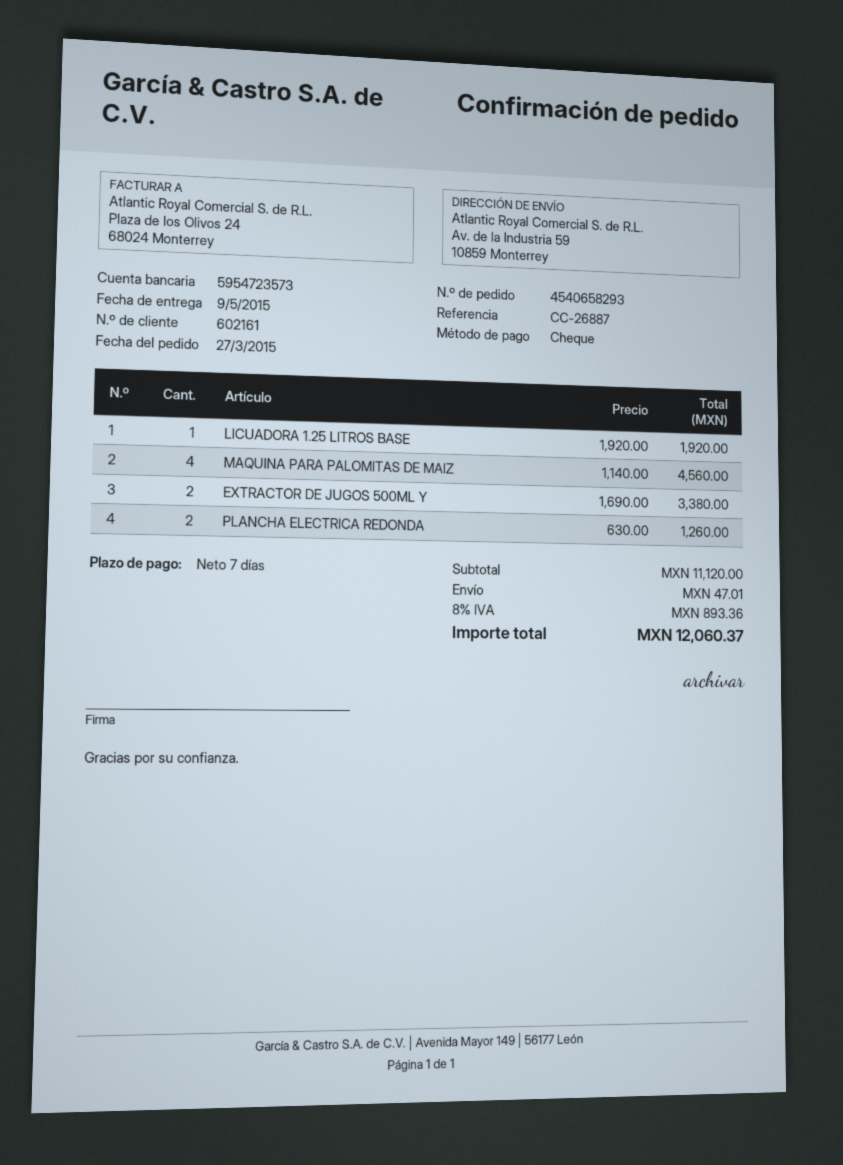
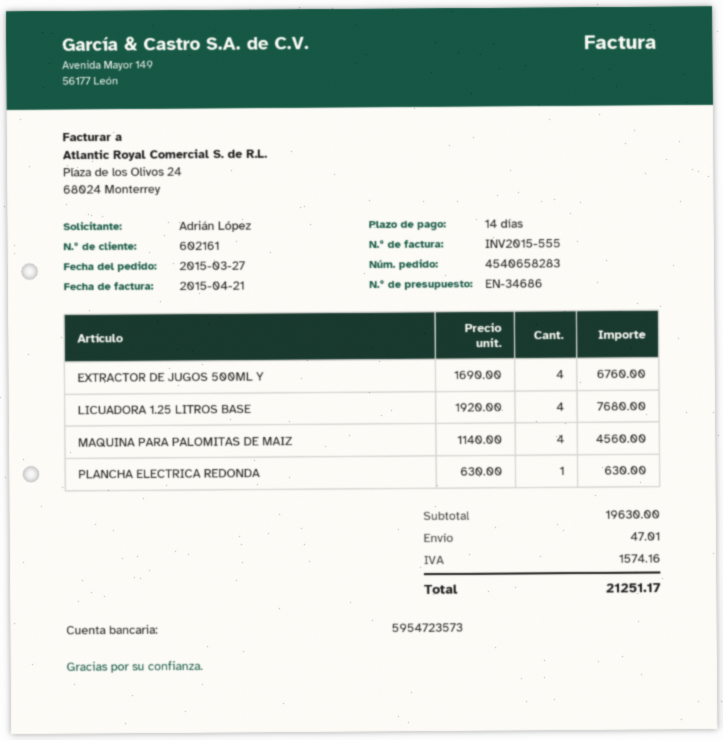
order number: 4540658293 -> 4540658283
payment terms: 7 days -> 14 days
LICUADORA 1.25 LITROS BASE: 1 x 1920.00 = 1920.00 -> 4 x 1920.00 = 7680.00
EXTRACTOR DE JUGOS 500ML Y: 2 x 1690.00 = 3380.00 -> 4 x 1690.00 = 6760.00
PLANCHA ELECTRICA REDONDA: 2 x 630.00 = 1260.00 -> 1 x 630.00 = 630.00
subtotal: 11120.00 -> 19630.00
tax: 893.36 -> 1574.16
total: 12060.37 -> 21251.17

